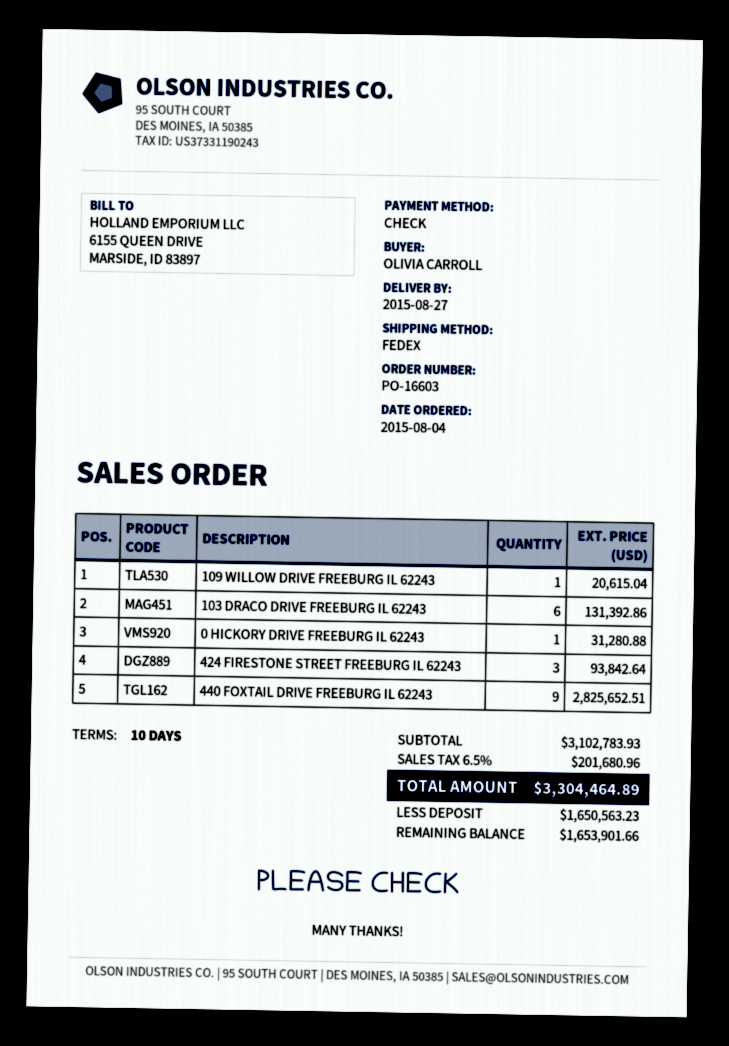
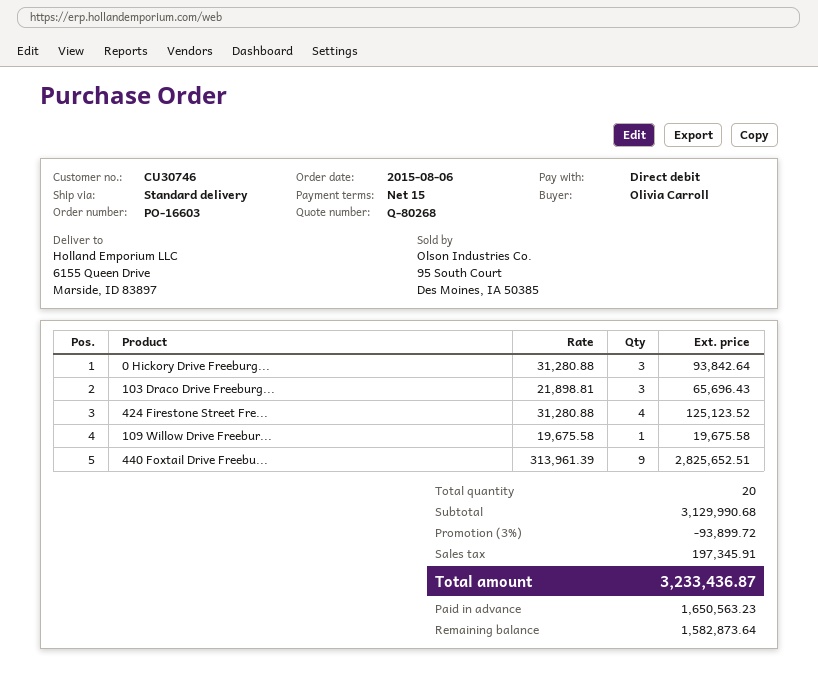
order date: 2015-08-04 -> 2015-08-06
payment terms: 10 days -> 15 days
payment method: cheque -> direct debit
shipping method: FedEx -> standard
109 WILLOW DRIVE FREEBURG IL 62243: 1 for 20615.04 -> 1 for 19675.58
103 DRACO DRIVE FREEBURG IL 62243: 6 for 131392.86 -> 3 for 65696.43
0 HICKORY DRIVE FREEBURG IL 62243: 1 for 31280.88 -> 3 for 93842.64
424 FIRESTONE STREET FREEBURG IL 62243: 3 for 93842.64 -> 4 for 125123.52
subtotal: 3102783.93 -> 3129990.68
discount: none -> 3% = 93899.72
tax: 201680.96 -> 197345.91
total: 3304464.89 -> 3233436.87
balance: 1653901.66 -> 1582873.64

